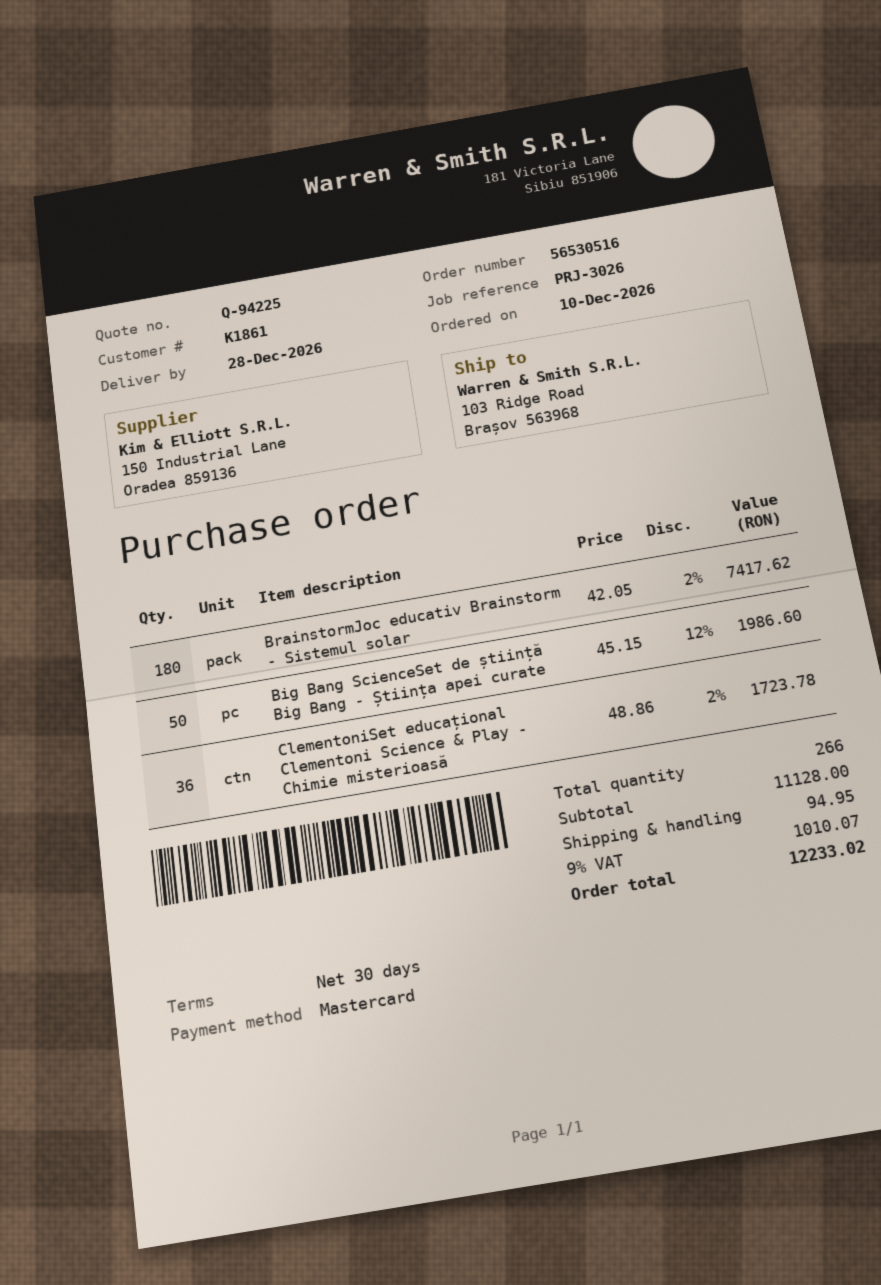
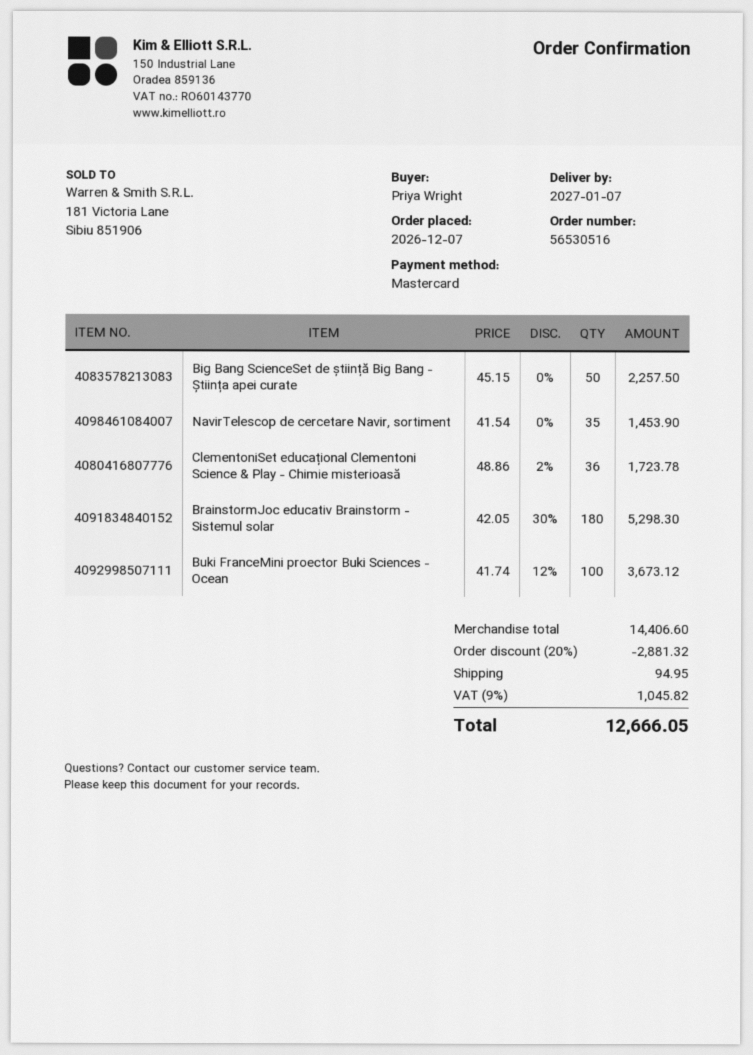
order date: 2026-12-10 -> 2026-12-07
delivery date: 2026-12-28 -> 2027-01-07
BrainstormJoc educativ Brainstorm - Sistemul solar: 180 x 42.05 - 2% = 7417.62 -> 180 x 42.05 - 30% = 5298.30
Big Bang ScienceSet de știință Big Bang - Știința apei curate: 50 x 45.15 - 12% = 1986.60 -> 50 x 45.15 = 2257.50
NavirTelescop de cercetare Navir, sortiment: none -> 35 x 41.54 = 1453.90
Buki FranceMini proector Buki Sciences - Ocean: none -> 100 x 41.74 - 12% = 3673.12
subtotal: 11128.00 -> 14406.60
discount: none -> 20% = 2881.32
tax: 9% = 1010.07 -> 9% = 1045.82
total: 12233.02 -> 12666.05

